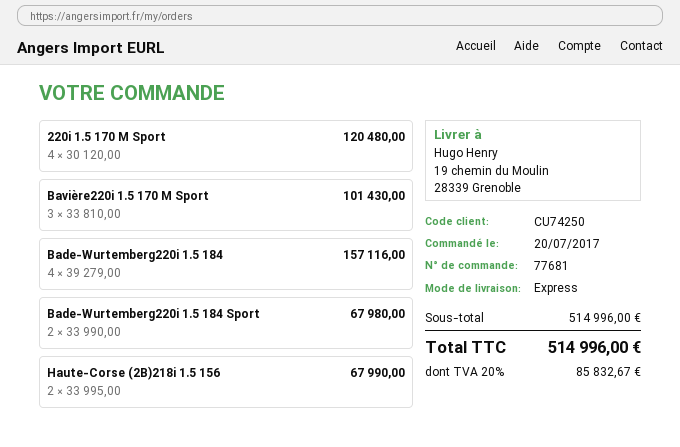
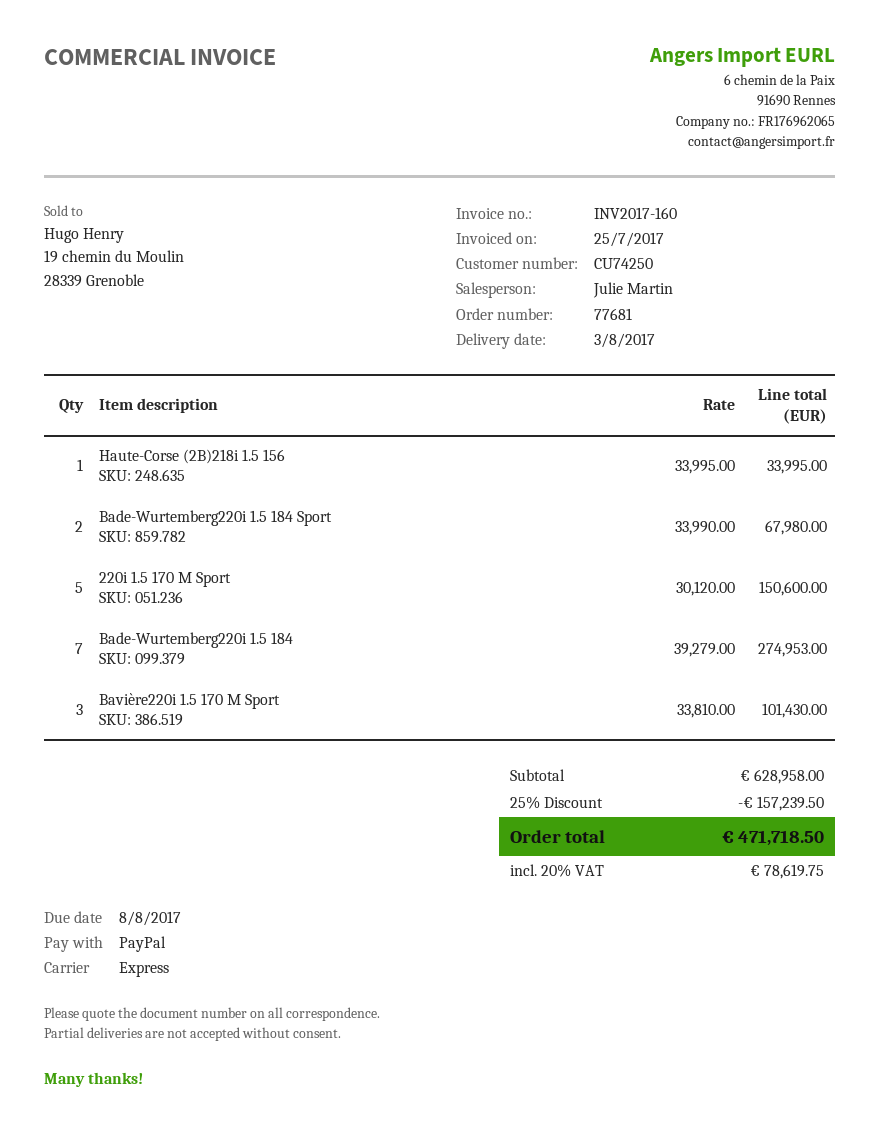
220i 1.5 170 M Sport: 4 x 30120.00 = 120480.00 -> 5 x 30120.00 = 150600.00
Bade-Wurtemberg220i 1.5 184: 4 x 39279.00 = 157116.00 -> 7 x 39279.00 = 274953.00
Haute-Corse (2B)218i 1.5 156: 2 x 33995.00 = 67990.00 -> 1 x 33995.00 = 33995.00
subtotal: 514996.00 -> 628958.00
discount: none -> 25% = 157239.50
tax: 20% = 85832.67 -> 20% = 78619.75
total: 514996.00 -> 471718.50

